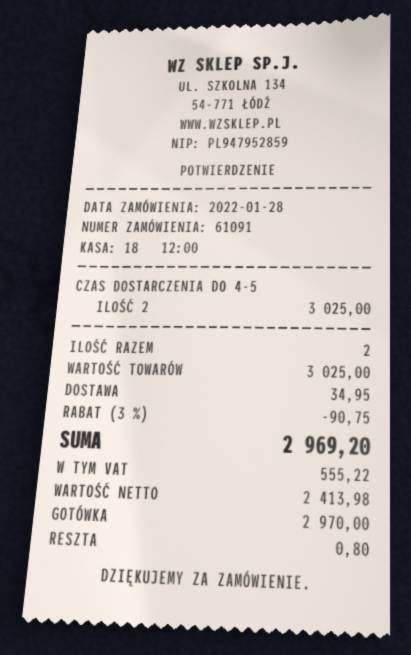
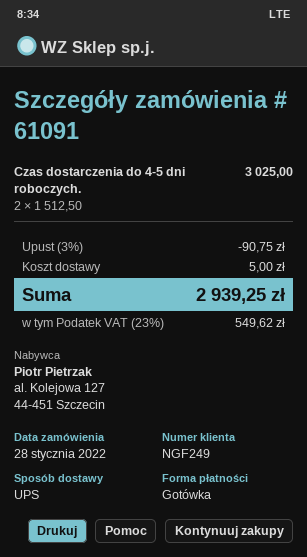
shipping: 34.95 -> 5.00
tax: 555.22 -> 549.62
total: 2969.20 -> 2939.25

